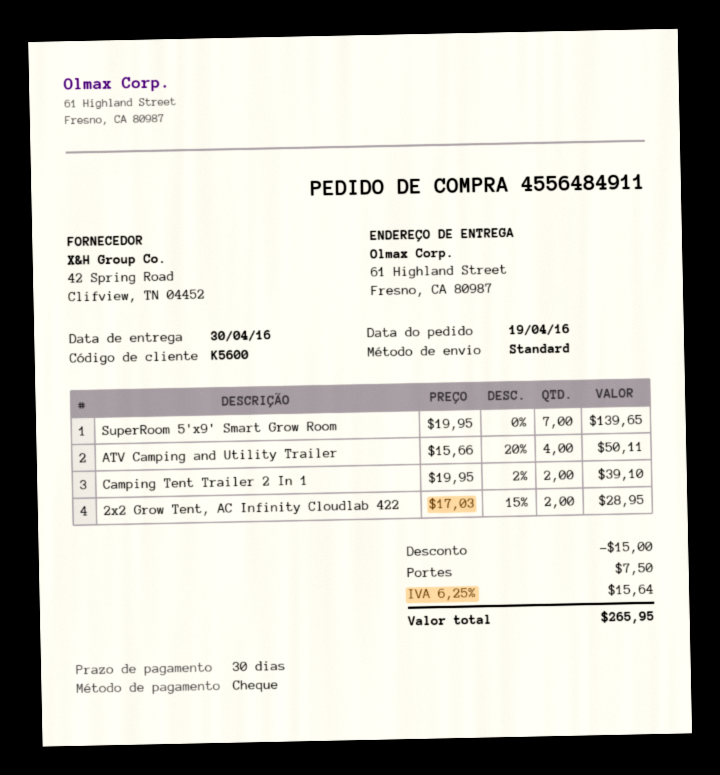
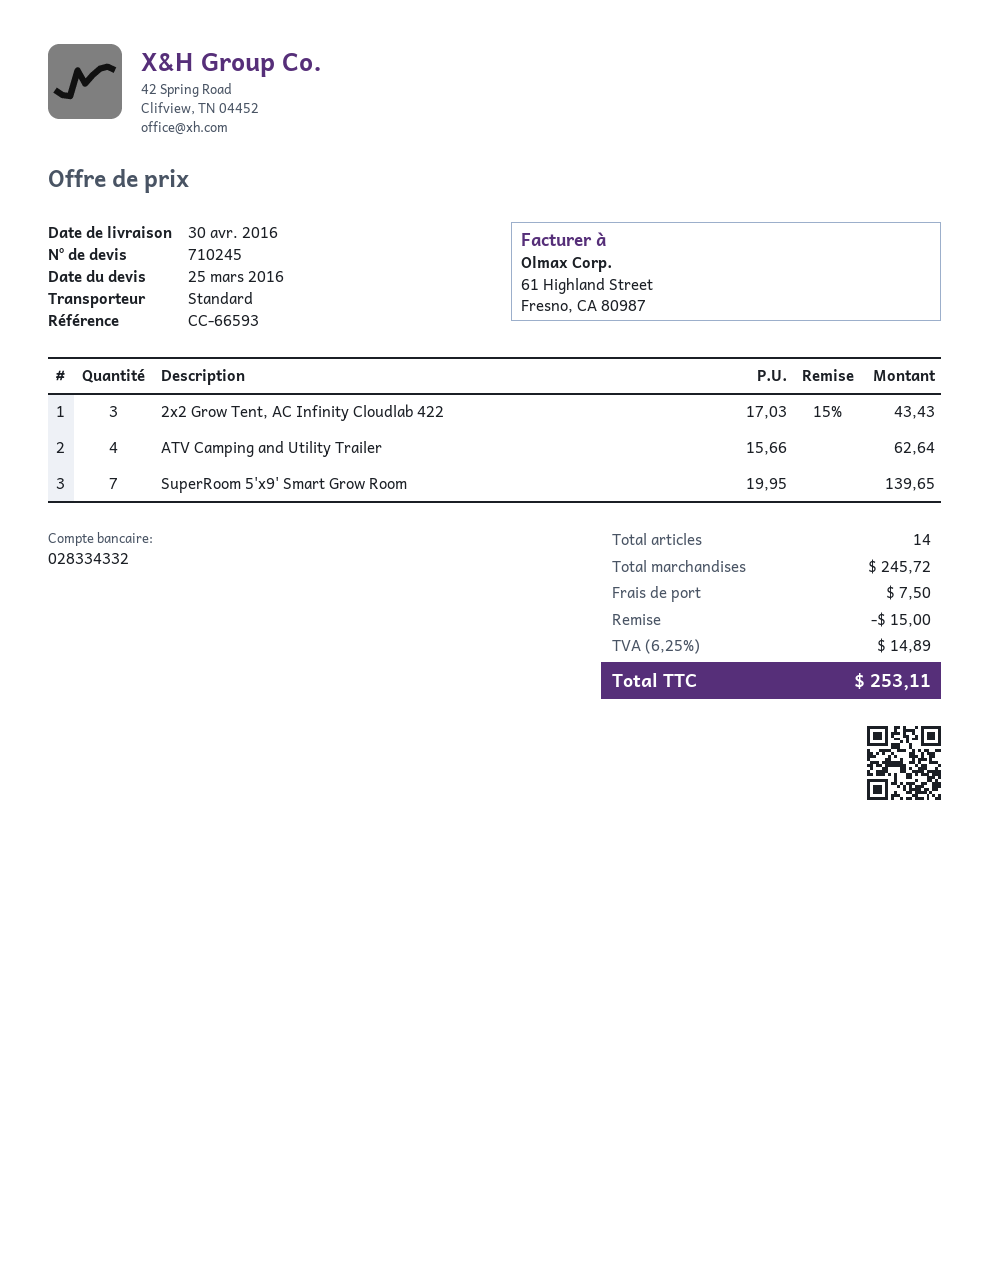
ATV Camping and Utility Trailer: 4 x 15.66 - 20% = 50.11 -> 4 x 15.66 = 62.64
Camping Tent Trailer 2 In 1: 2 x 19.95 - 2% = 39.10 -> none
2x2 Grow Tent, AC Infinity Cloudlab 422: 2 x 17.03 - 15% = 28.95 -> 3 x 17.03 - 15% = 43.43
tax: 6.25% = 15.64 -> 6.25% = 14.89
total: 265.95 -> 253.11

